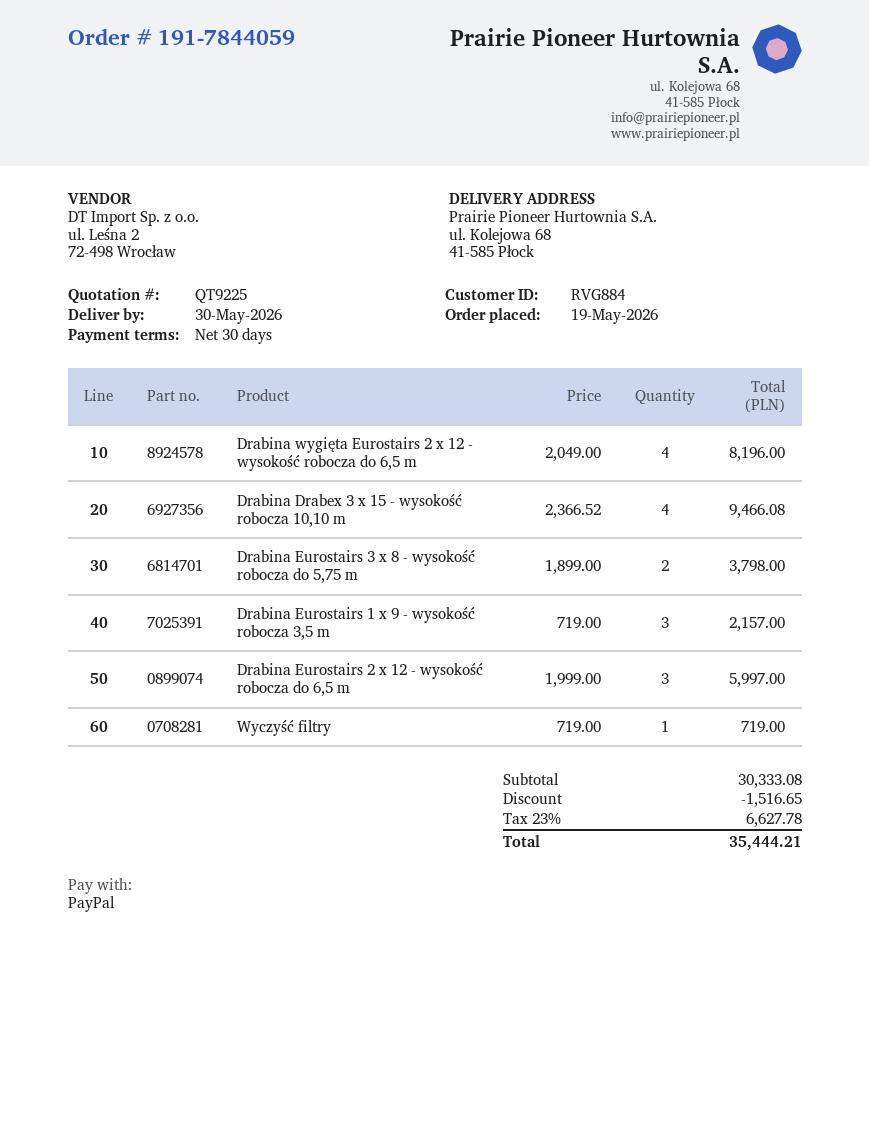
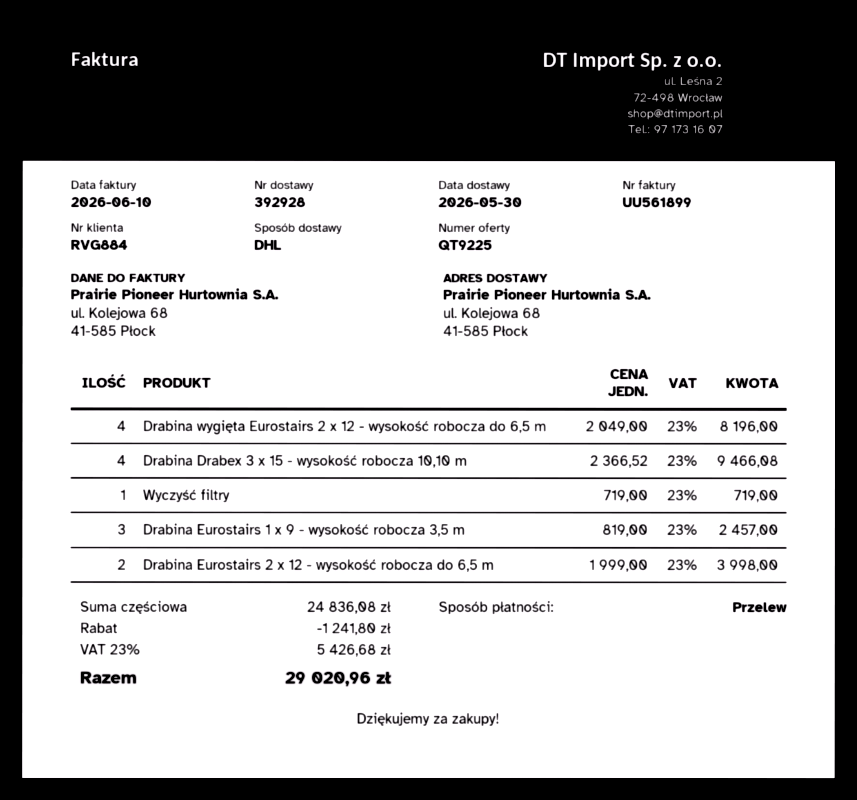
payment method: PayPal -> bank transfer
Drabina Eurostairs 3 x 8 - wysokość robocza do 5,75 m: 2 x 1899.00 = 3798.00 -> none
Drabina Eurostairs 1 x 9 - wysokość robocza 3,5 m: 3 x 719.00 = 2157.00 -> 3 x 819.00 = 2457.00
Drabina Eurostairs 2 x 12 - wysokość robocza do 6,5 m: 3 x 1999.00 = 5997.00 -> 2 x 1999.00 = 3998.00
subtotal: 30333.08 -> 24836.08
discount: 1516.65 -> 1241.80
tax: 23% = 6627.78 -> 23% = 5426.68
total: 35444.21 -> 29020.96

